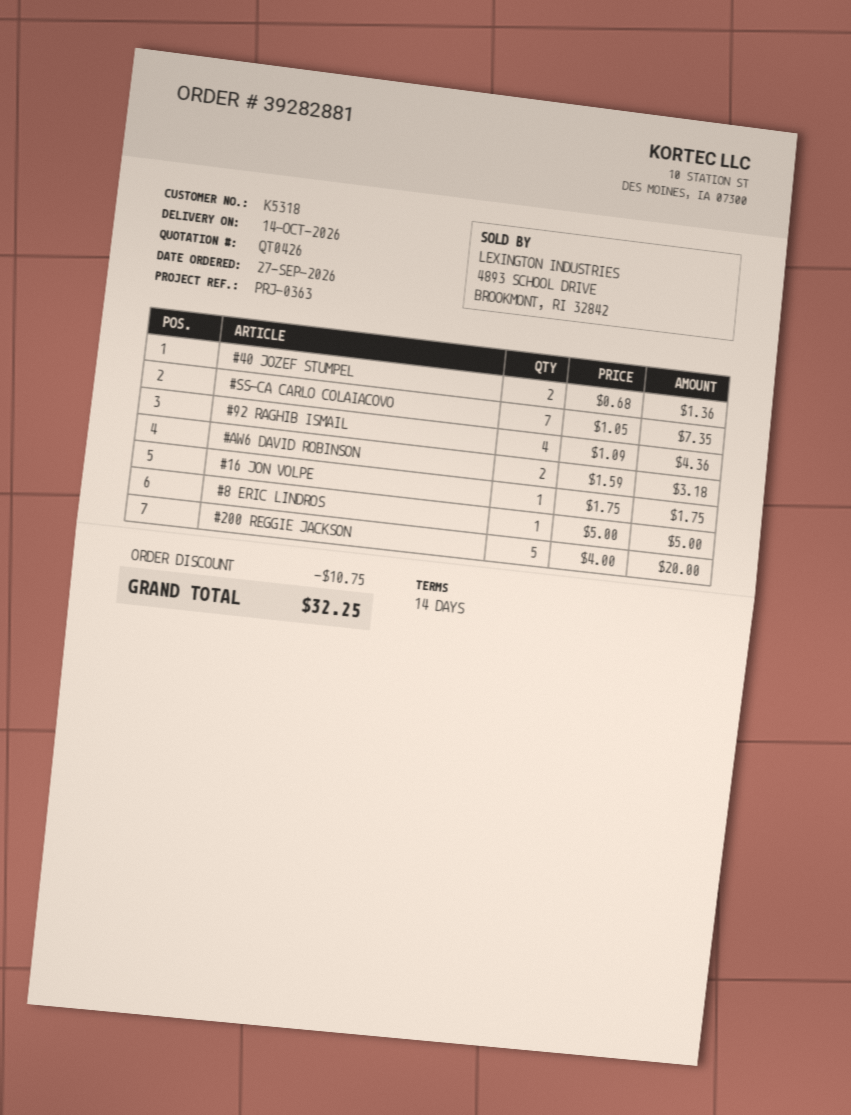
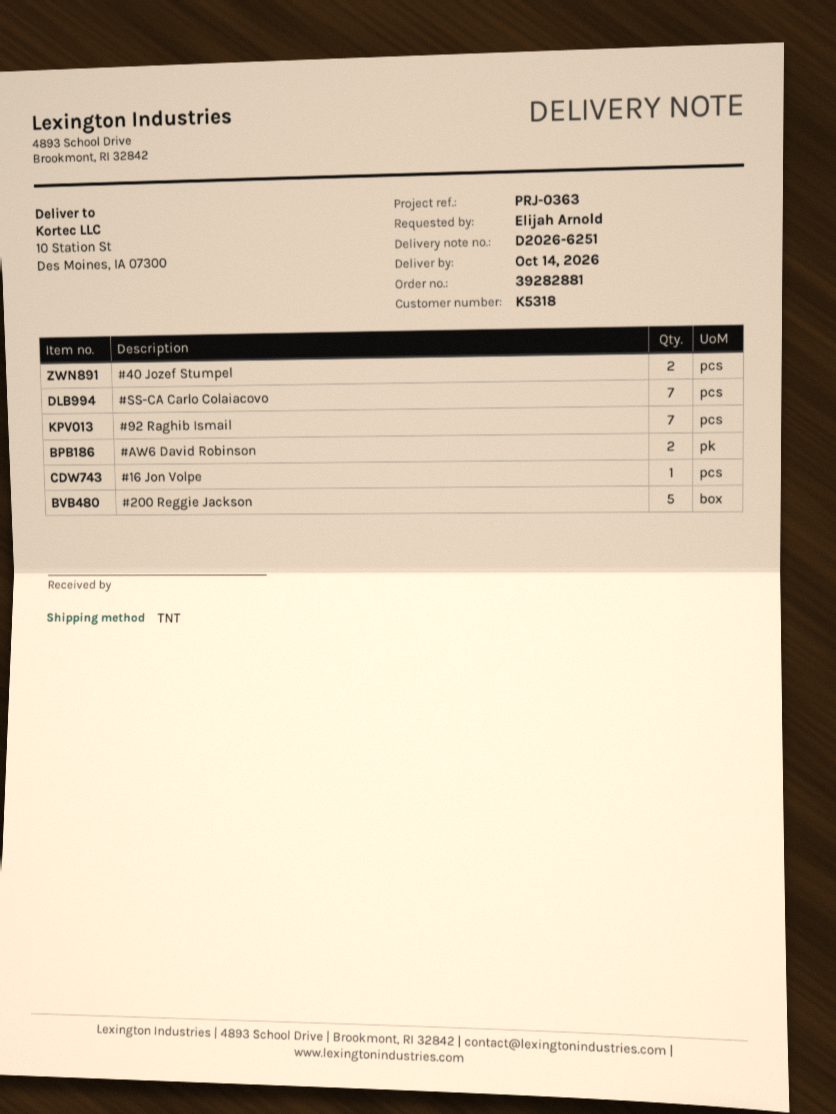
#92 RAGHIB ISMAIL: 4 -> 7
#8 ERIC LINDROS: 1 -> none

